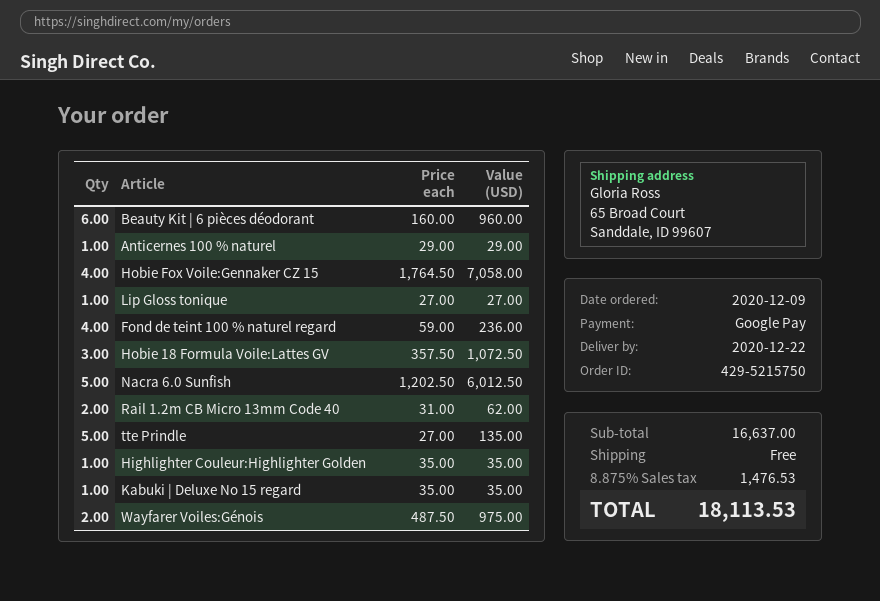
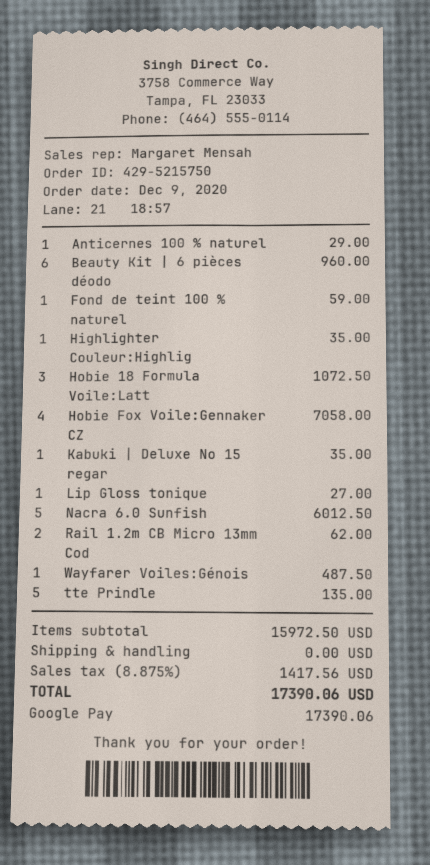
Fond de teint 100 % naturel regard: 4 for 236.00 -> 1 for 59.00
Wayfarer Voiles:Génois: 2 for 975.00 -> 1 for 487.50
subtotal: 16637.00 -> 15972.50
tax: 8.875% = 1476.53 -> 8.875% = 1417.56
total: 18113.53 -> 17390.06

